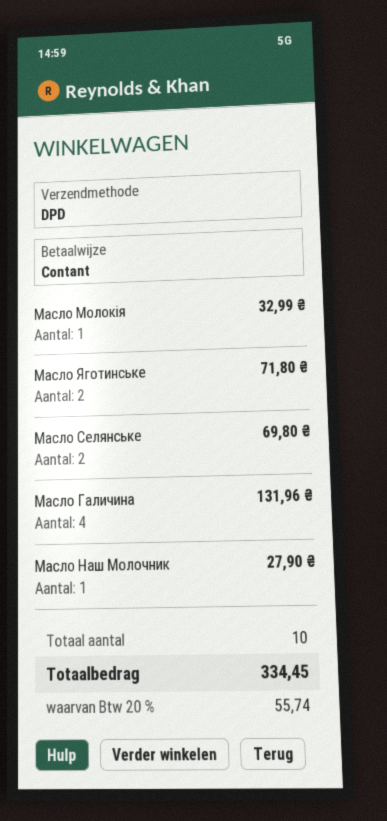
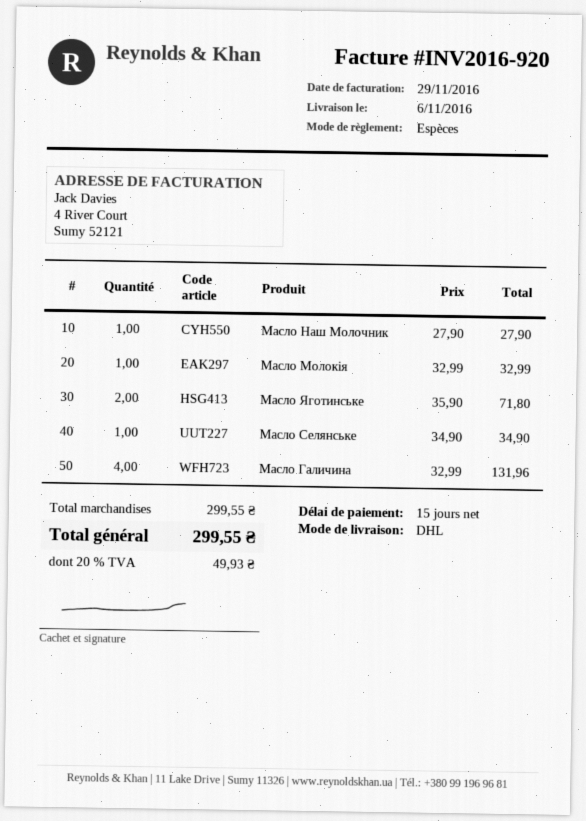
shipping method: DPD -> DHL
Масло Селянське: 2 for 69.80 -> 1 for 34.90
tax: 20% = 55.74 -> 20% = 49.93
total: 334.45 -> 299.55

